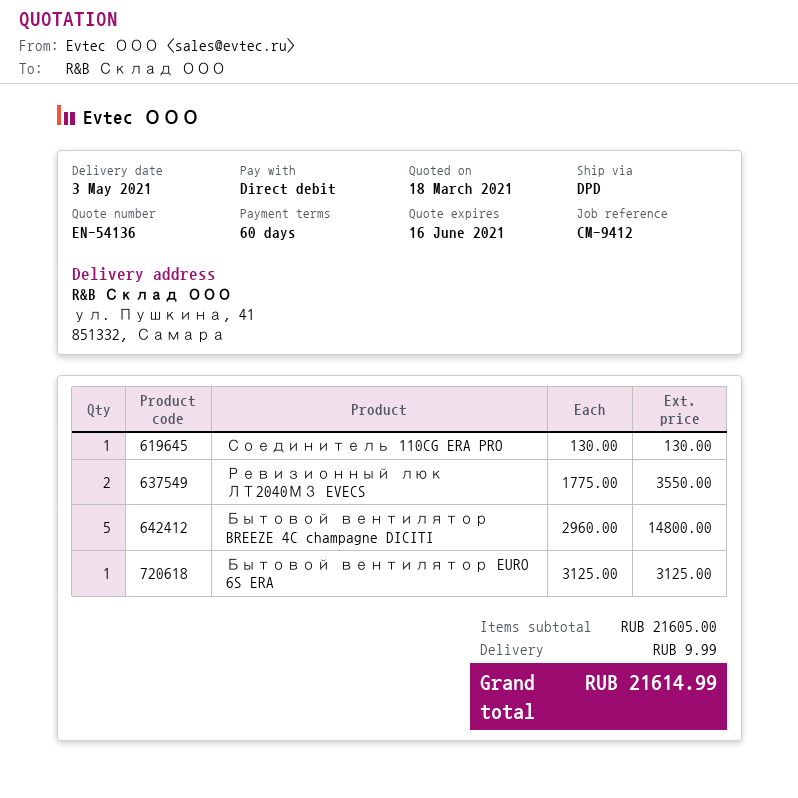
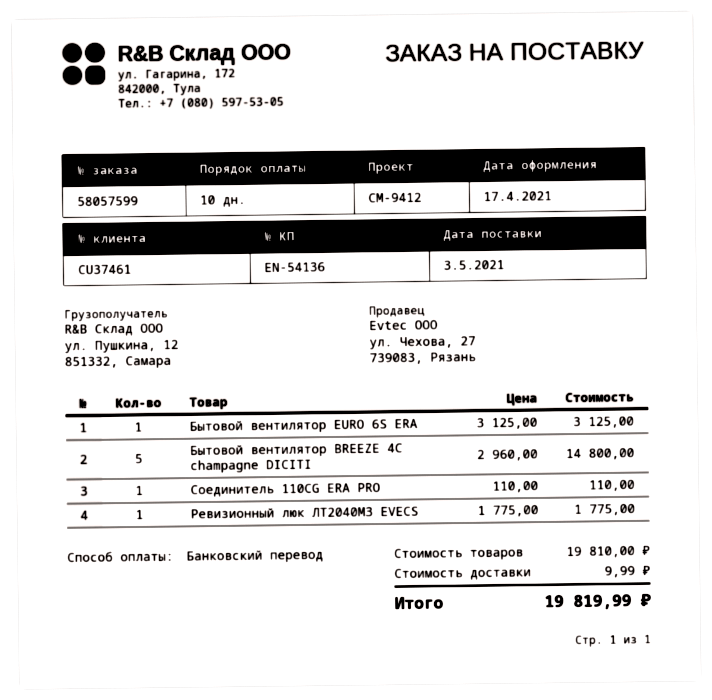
payment terms: 60 days -> 10 days
payment method: direct debit -> bank transfer
ship to: ул. Пушкина, 41, 851332, Самара -> ул. Пушкина, 12, 851332, Самара
Соединитель 110CG ERA PRO: 1 x 130.00 = 130.00 -> 1 x 110.00 = 110.00
Ревизионный люк ЛТ2040МЗ EVECS: 2 x 1775.00 = 3550.00 -> 1 x 1775.00 = 1775.00
subtotal: 21605.00 -> 19810.00
total: 21614.99 -> 19819.99

